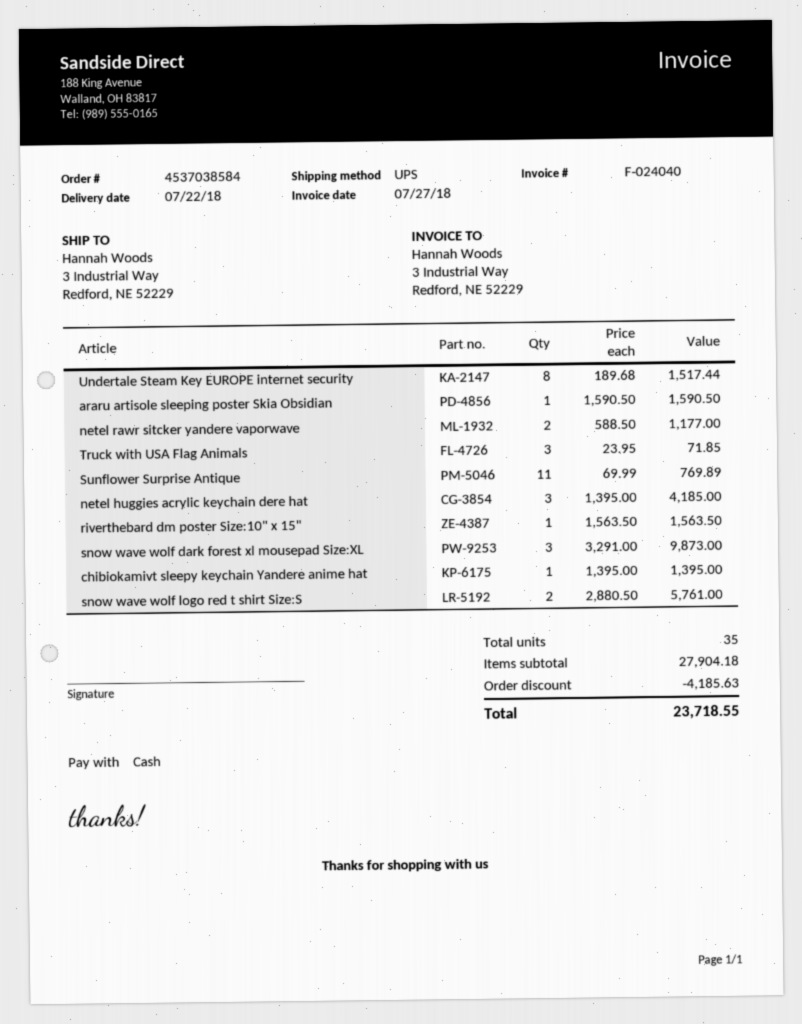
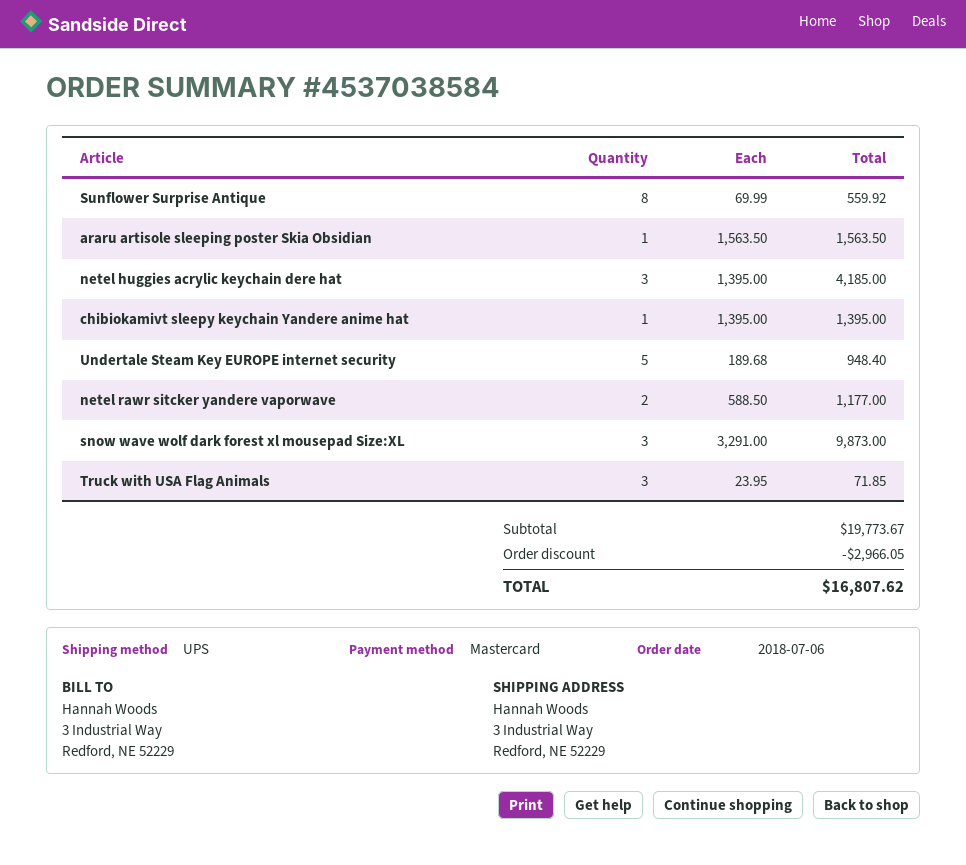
payment method: cash -> Mastercard
Undertale Steam Key EUROPE internet security: 8 x 189.68 = 1517.44 -> 5 x 189.68 = 948.40
araru artisole sleeping poster Skia Obsidian: 1 x 1590.50 = 1590.50 -> 1 x 1563.50 = 1563.50
Sunflower Surprise Antique: 11 x 69.99 = 769.89 -> 8 x 69.99 = 559.92
riverthebard dm poster Size:10" x 15": 1 x 1563.50 = 1563.50 -> none
snow wave wolf logo red t shirt Size:S: 2 x 2880.50 = 5761.00 -> none
subtotal: 27904.18 -> 19773.67
discount: 4185.63 -> 2966.05
total: 23718.55 -> 16807.62

